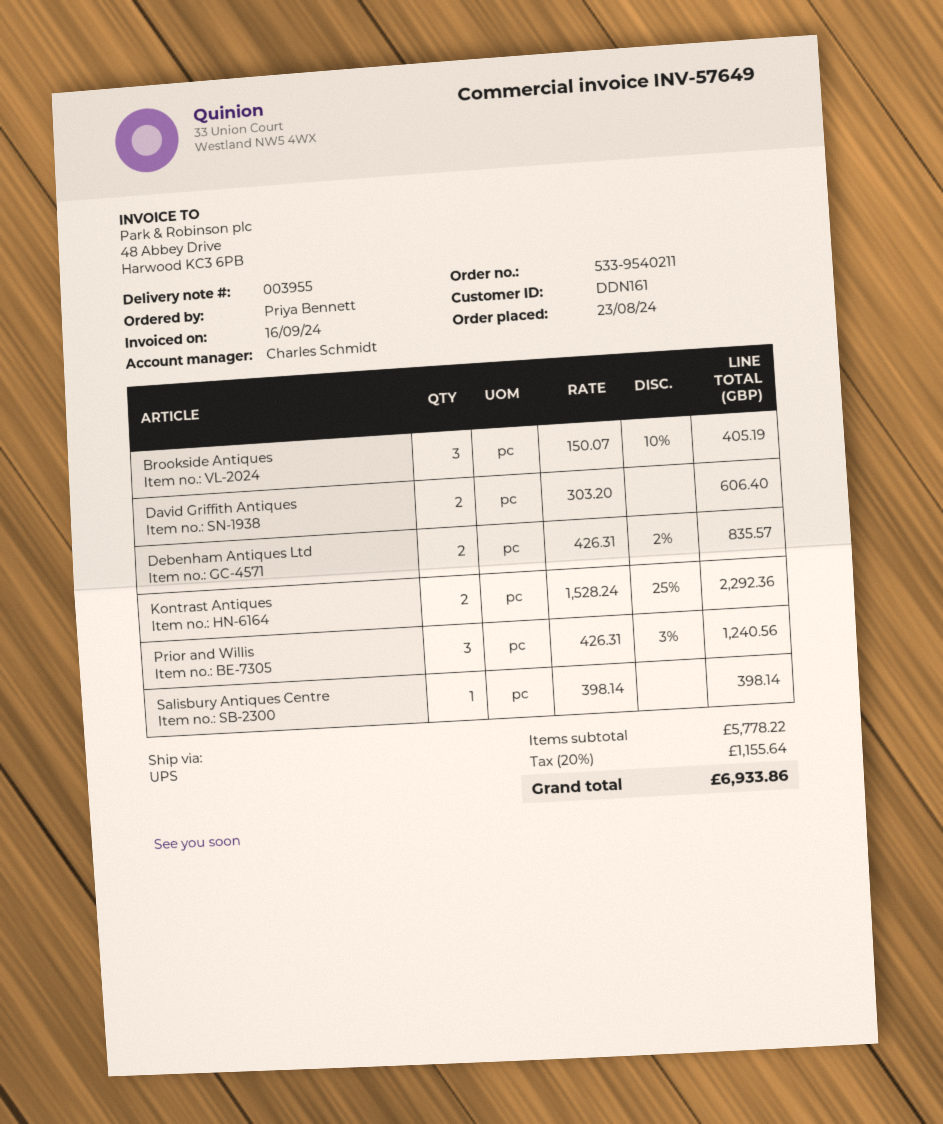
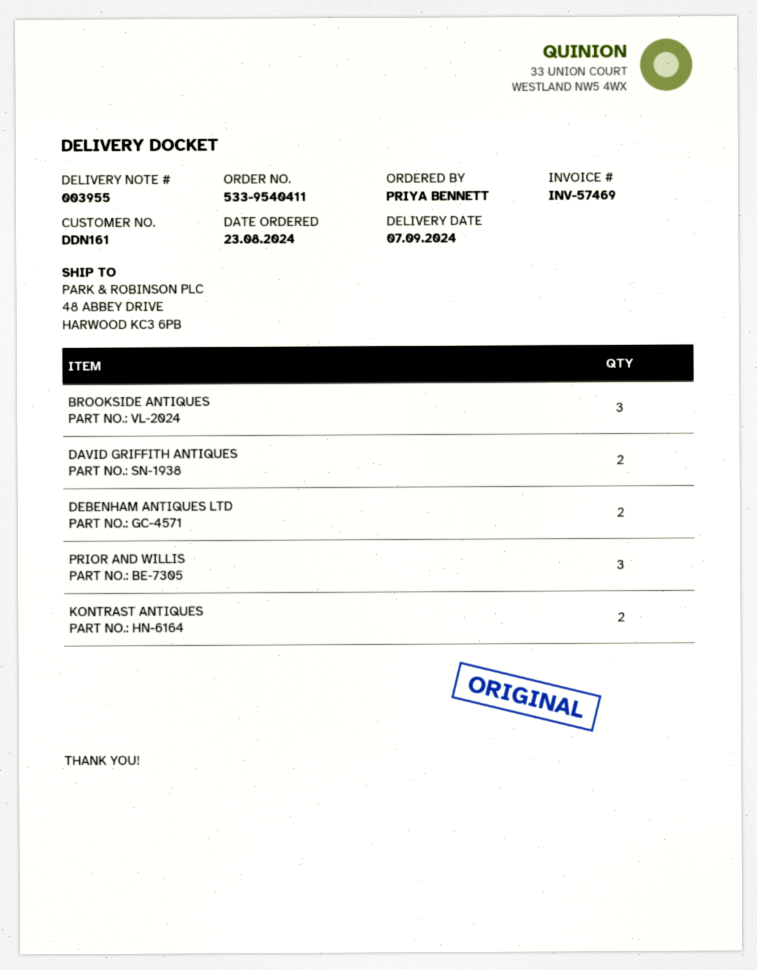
order number: 533-9540211 -> 533-9540411
invoice number: INV-57649 -> INV-57469
Salisbury Antiques Centre: 1 -> none

